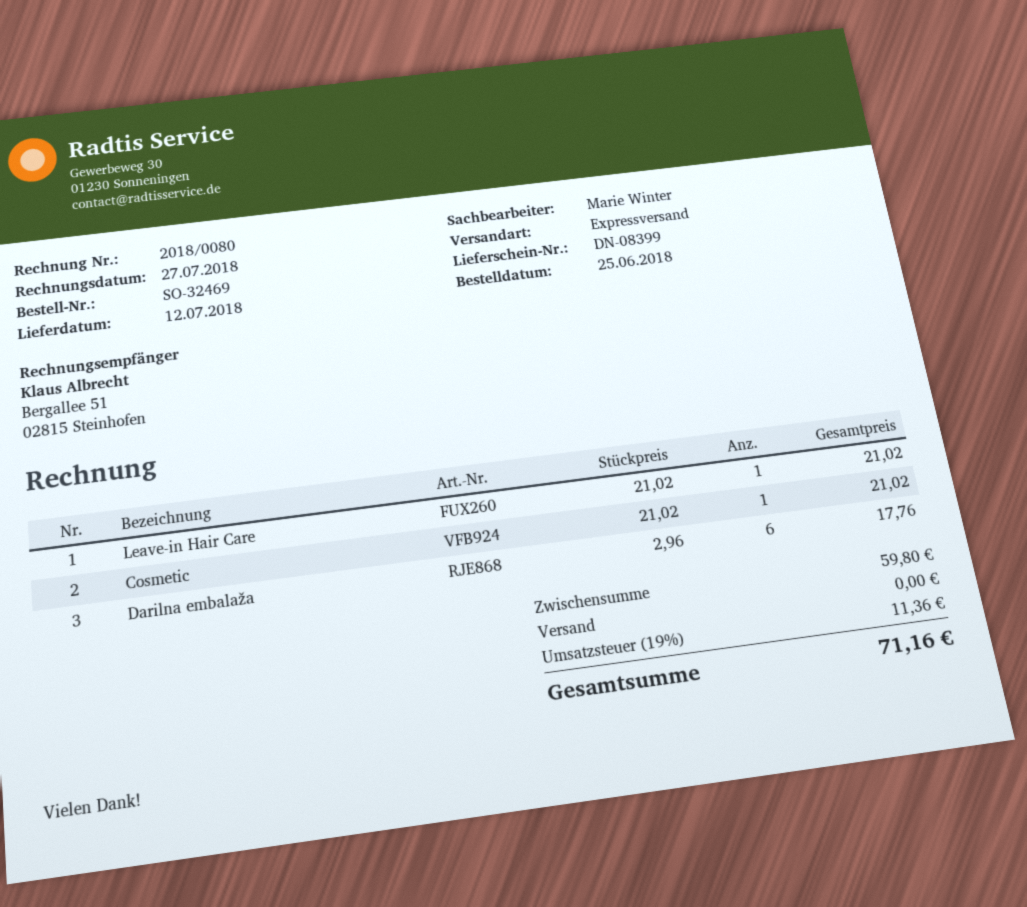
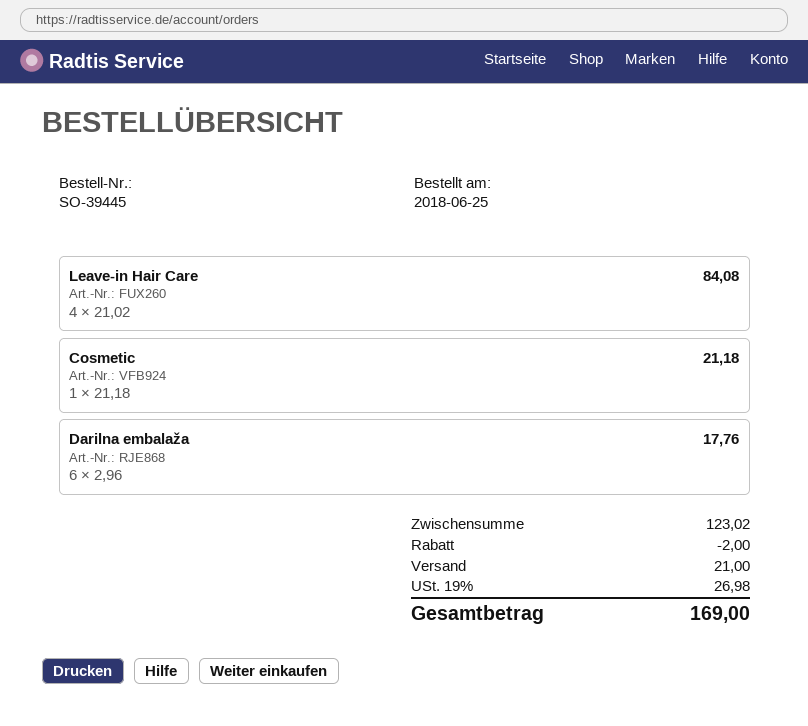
order number: SO-32469 -> SO-39445
Leave-in Hair Care: 1 x 21.02 = 21.02 -> 4 x 21.02 = 84.08
Cosmetic: 1 x 21.02 = 21.02 -> 1 x 21.18 = 21.18
subtotal: 59.80 -> 123.02
discount: none -> 2.00
shipping: 0.00 -> 21.00
tax: 19% = 11.36 -> 19% = 26.98
total: 71.16 -> 169.00

